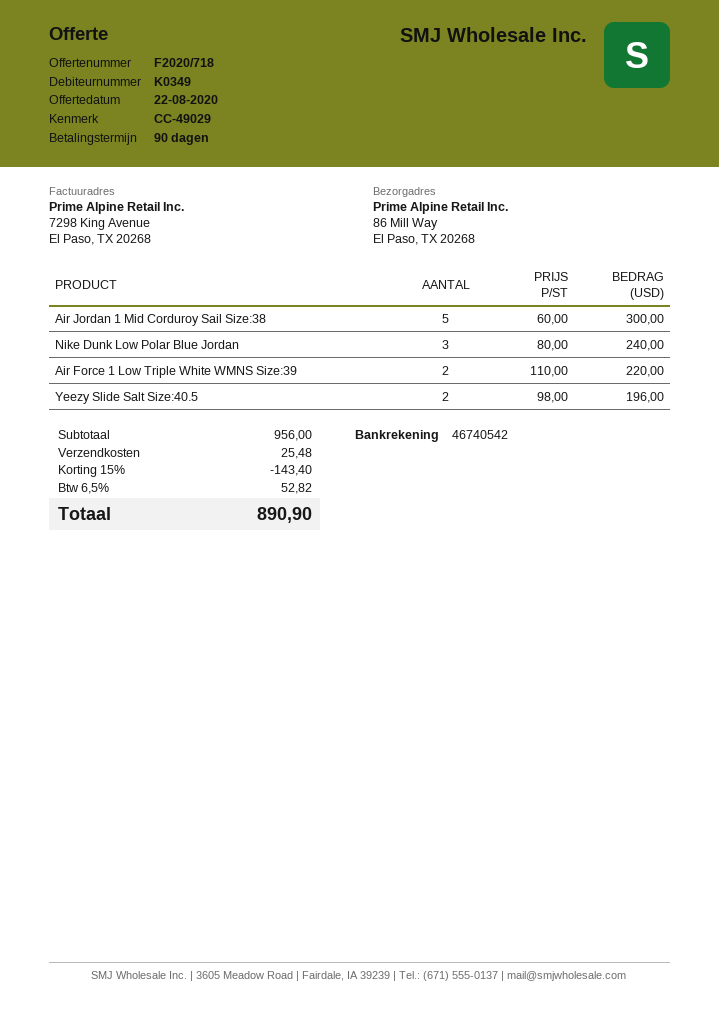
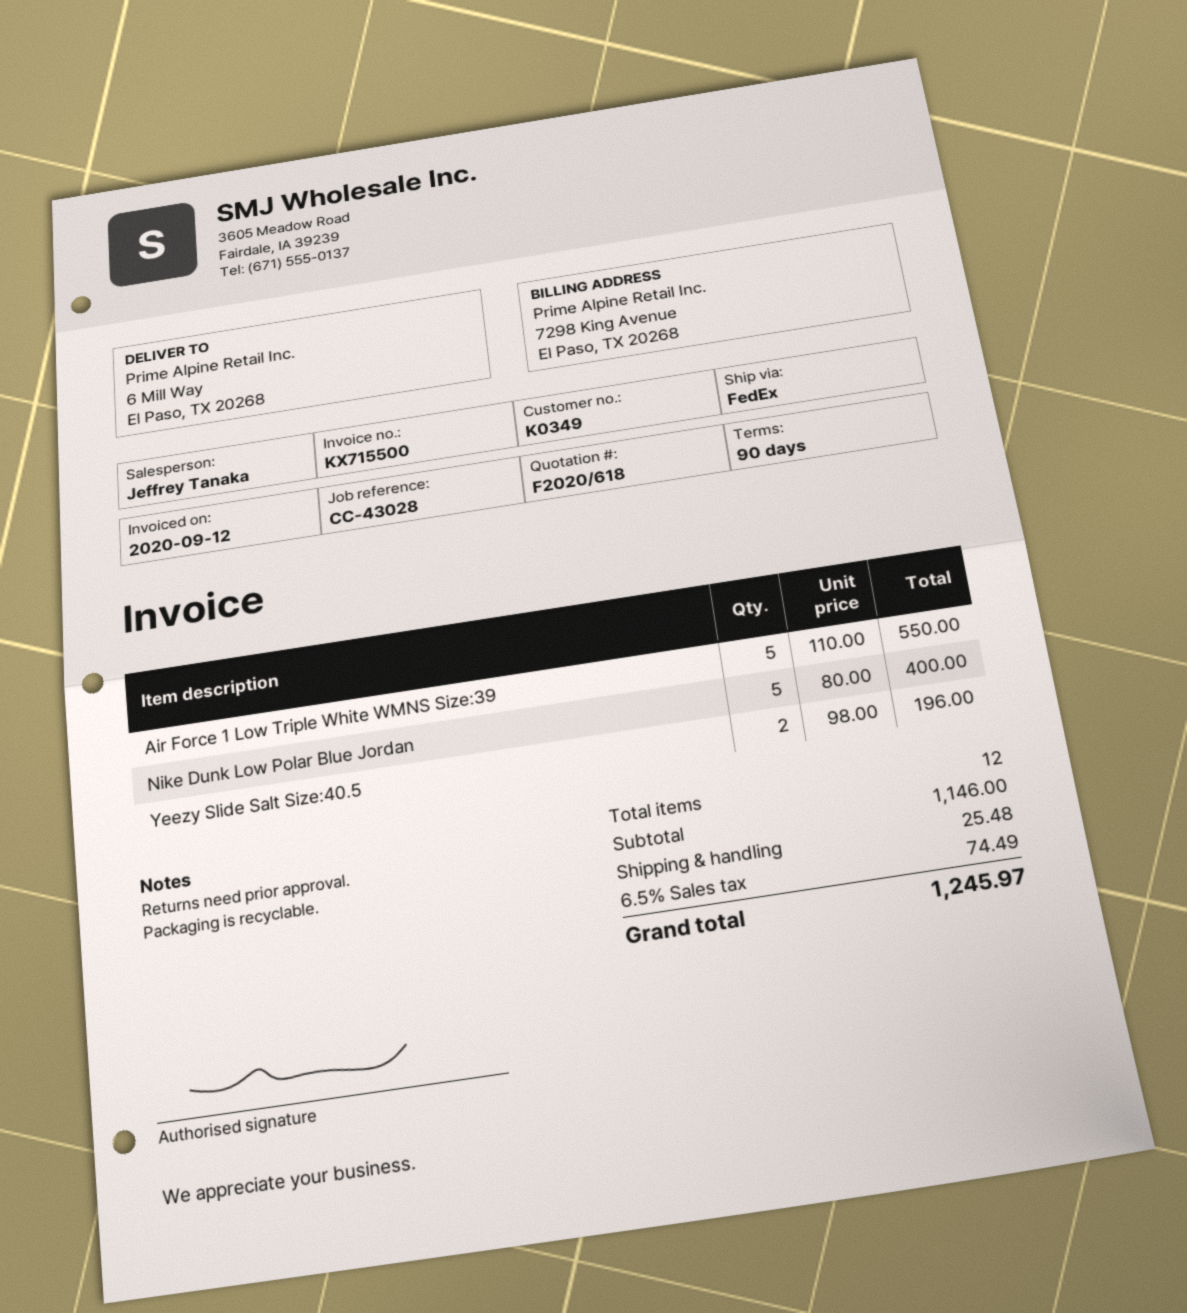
quote number: F2020/718 -> F2020/618
reference: CC-49029 -> CC-43028
ship to: 86 Mill Way, El Paso, TX 20268 -> 6 Mill Way, El Paso, TX 20268
Air Jordan 1 Mid Corduroy Sail Size:38: 5 x 60.00 = 300.00 -> none
Nike Dunk Low Polar Blue Jordan: 3 x 80.00 = 240.00 -> 5 x 80.00 = 400.00
Air Force 1 Low Triple White WMNS Size:39: 2 x 110.00 = 220.00 -> 5 x 110.00 = 550.00
subtotal: 956.00 -> 1146.00
discount: 15% = 143.40 -> none
tax: 6.5% = 52.82 -> 6.5% = 74.49
total: 890.90 -> 1245.97

